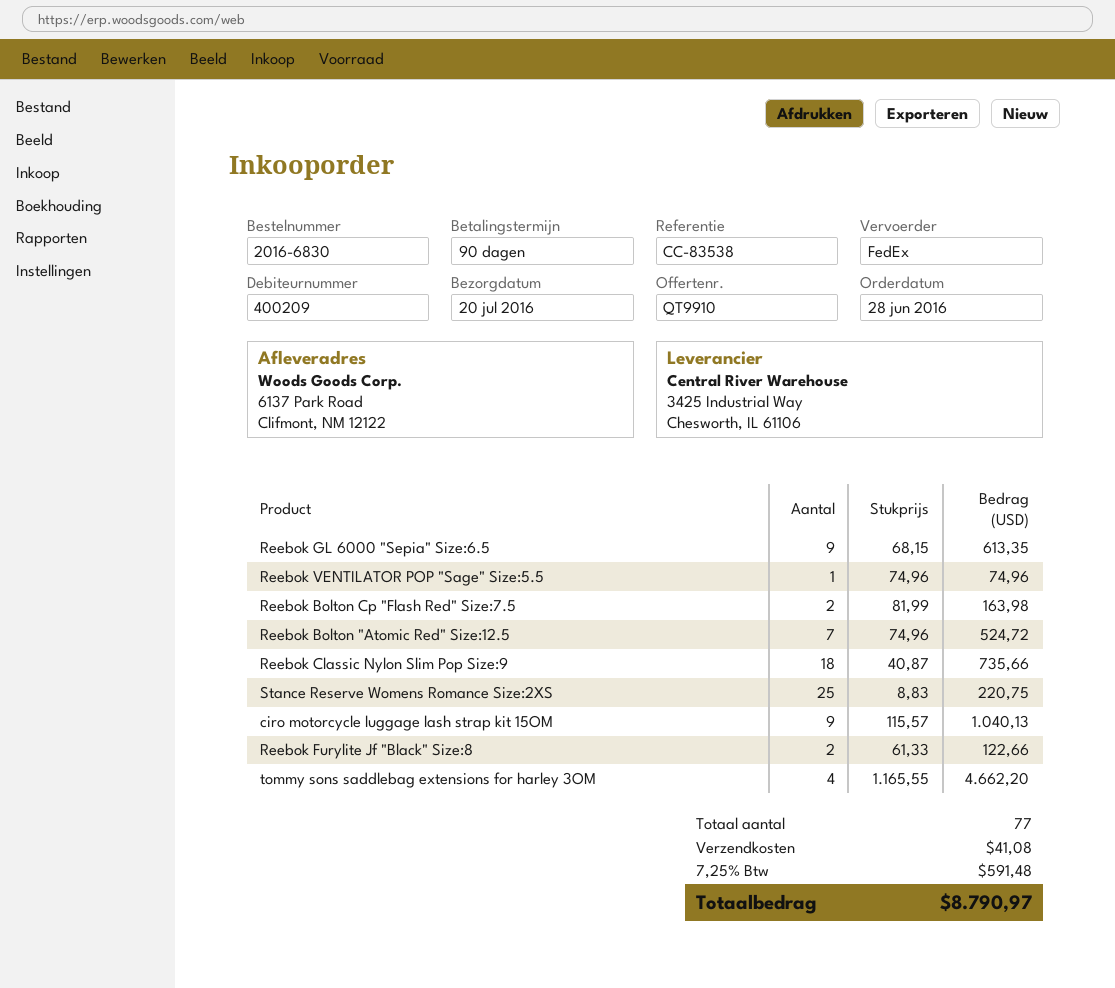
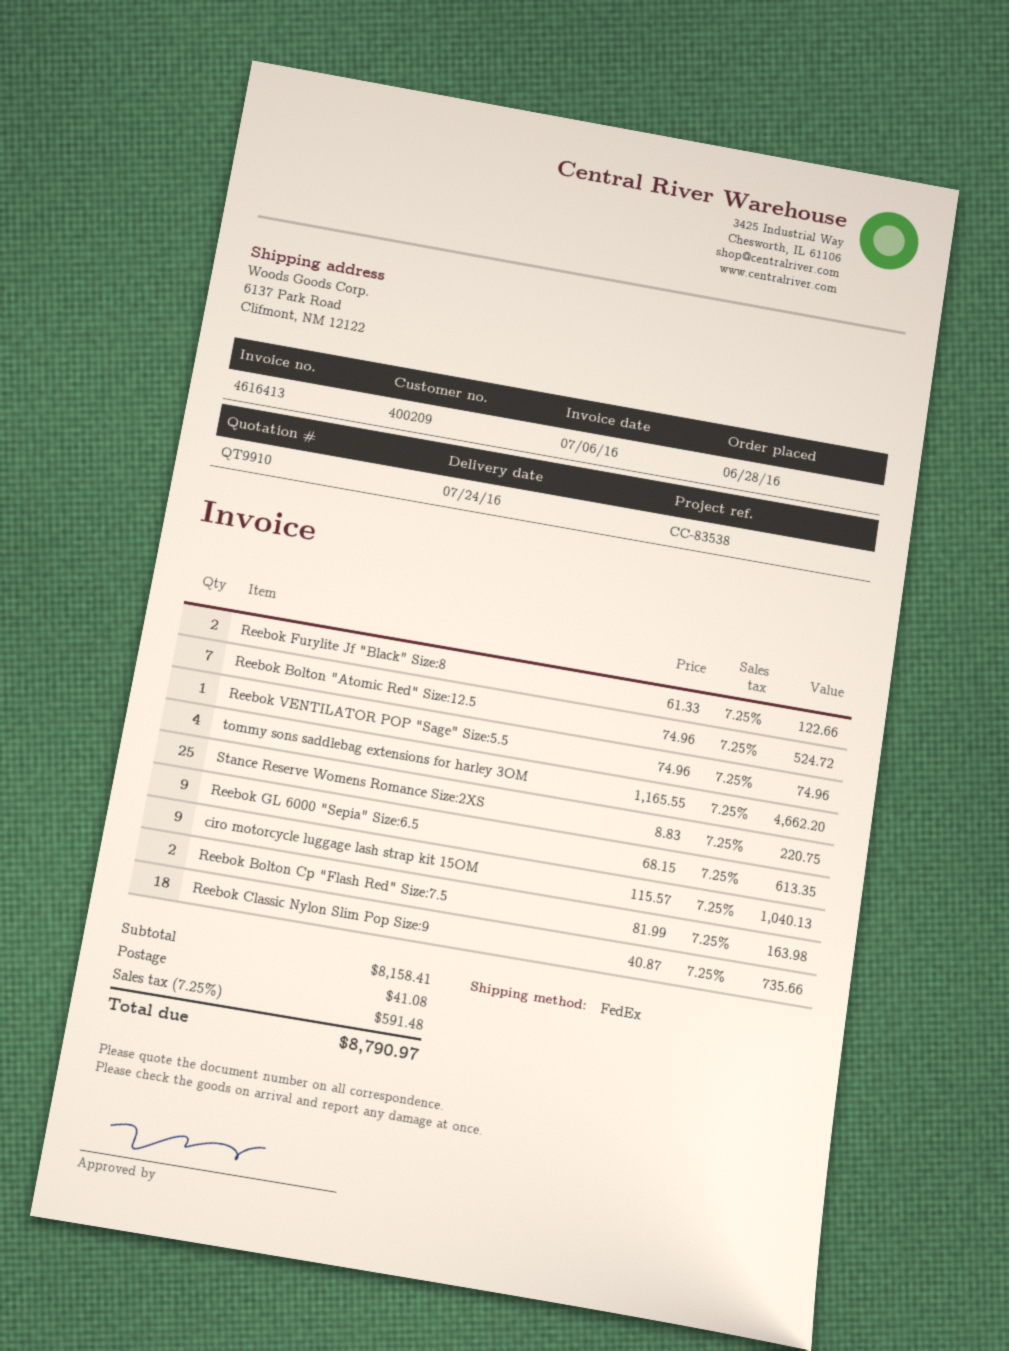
delivery date: 2016-07-20 -> 2016-07-24

